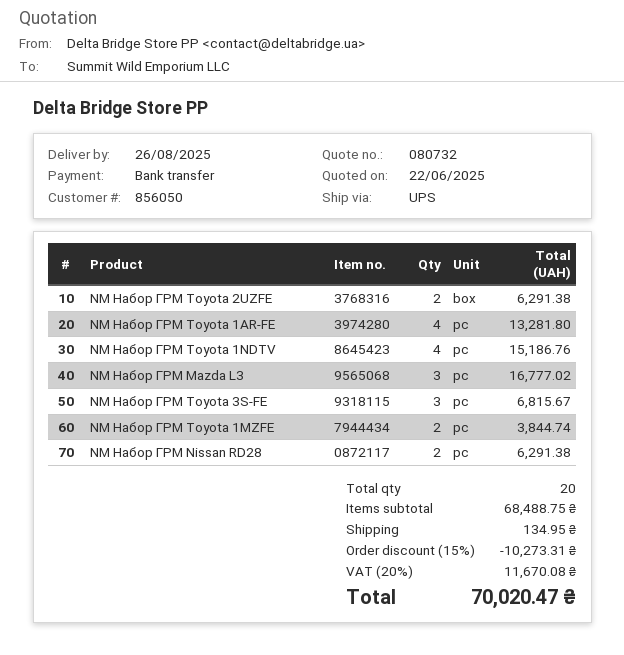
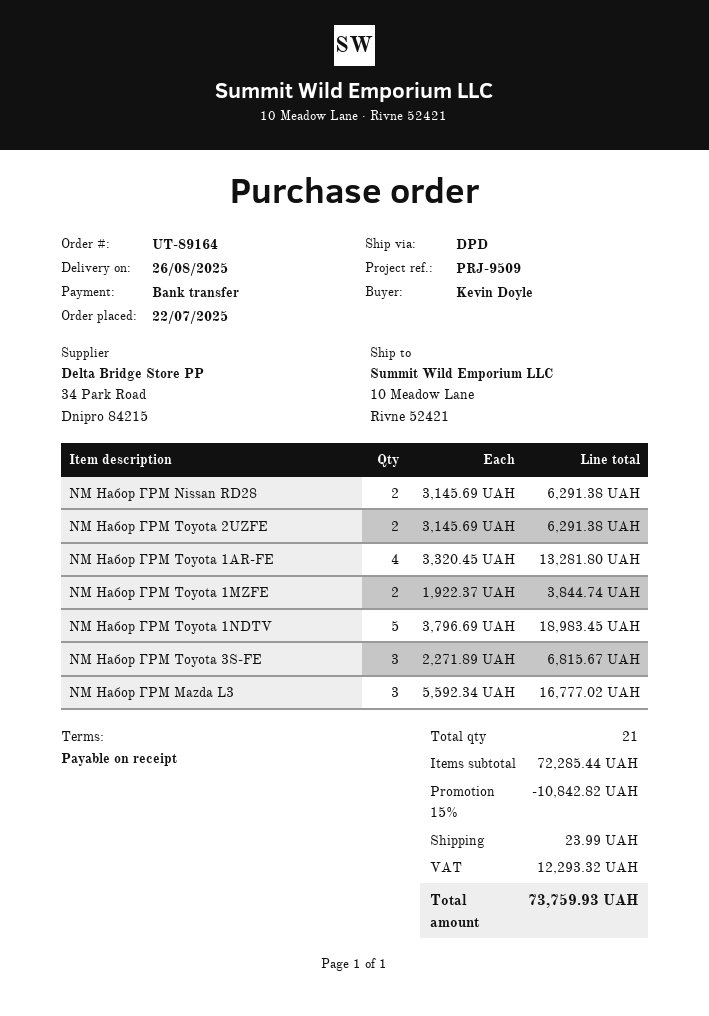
shipping method: UPS -> DPD
NM Набор ГРМ Toyota 1NDTV: 4 for 15186.76 -> 5 for 18983.45
total quantity: 20 -> 21
subtotal: 68488.75 -> 72285.44
discount: 15% = 10273.31 -> 15% = 10842.82
shipping: 134.95 -> 23.99
tax: 11670.08 -> 12293.32
total: 70020.47 -> 73759.93

